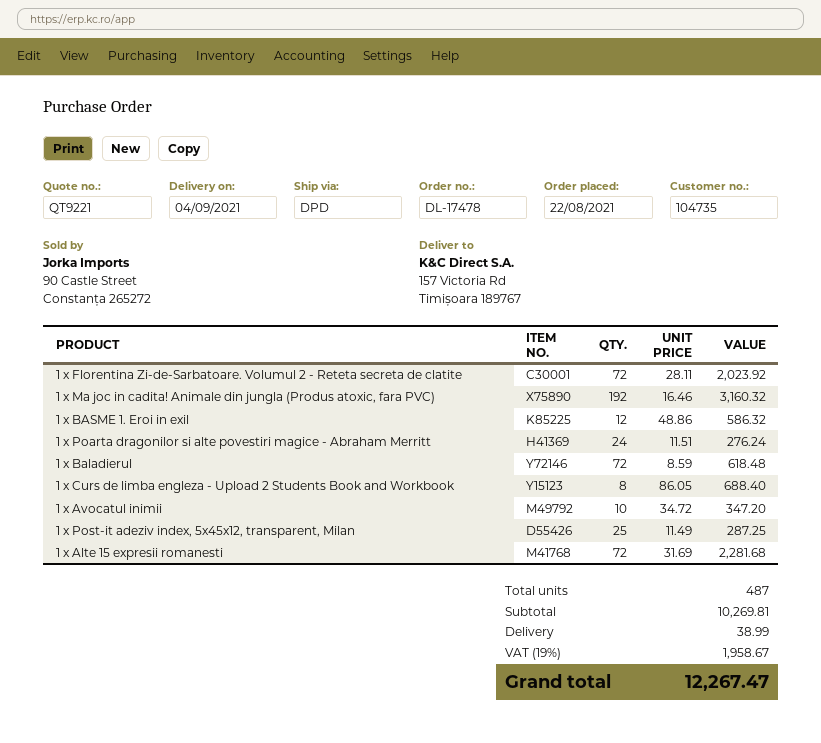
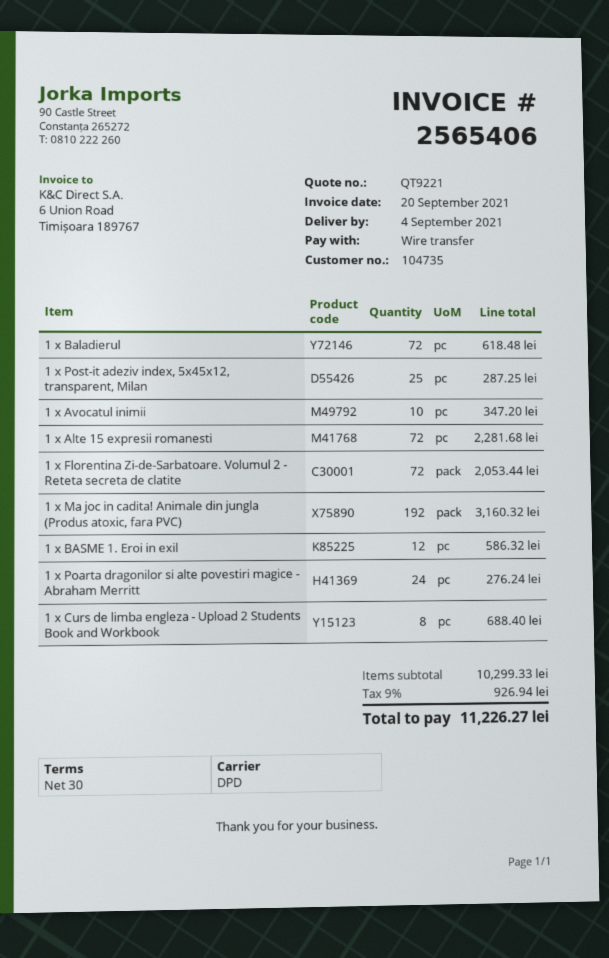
1 x Florentina Zi-de-Sarbatoare. Volumul 2 - Reteta secreta de clatite: 72 for 2023.92 -> 72 for 2053.44
subtotal: 10269.81 -> 10299.33
shipping: 38.99 -> none
tax: 19% = 1958.67 -> 9% = 926.94
total: 12267.47 -> 11226.27

